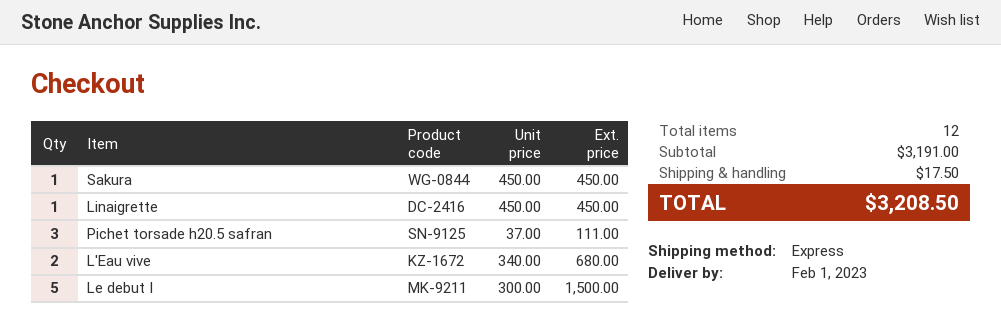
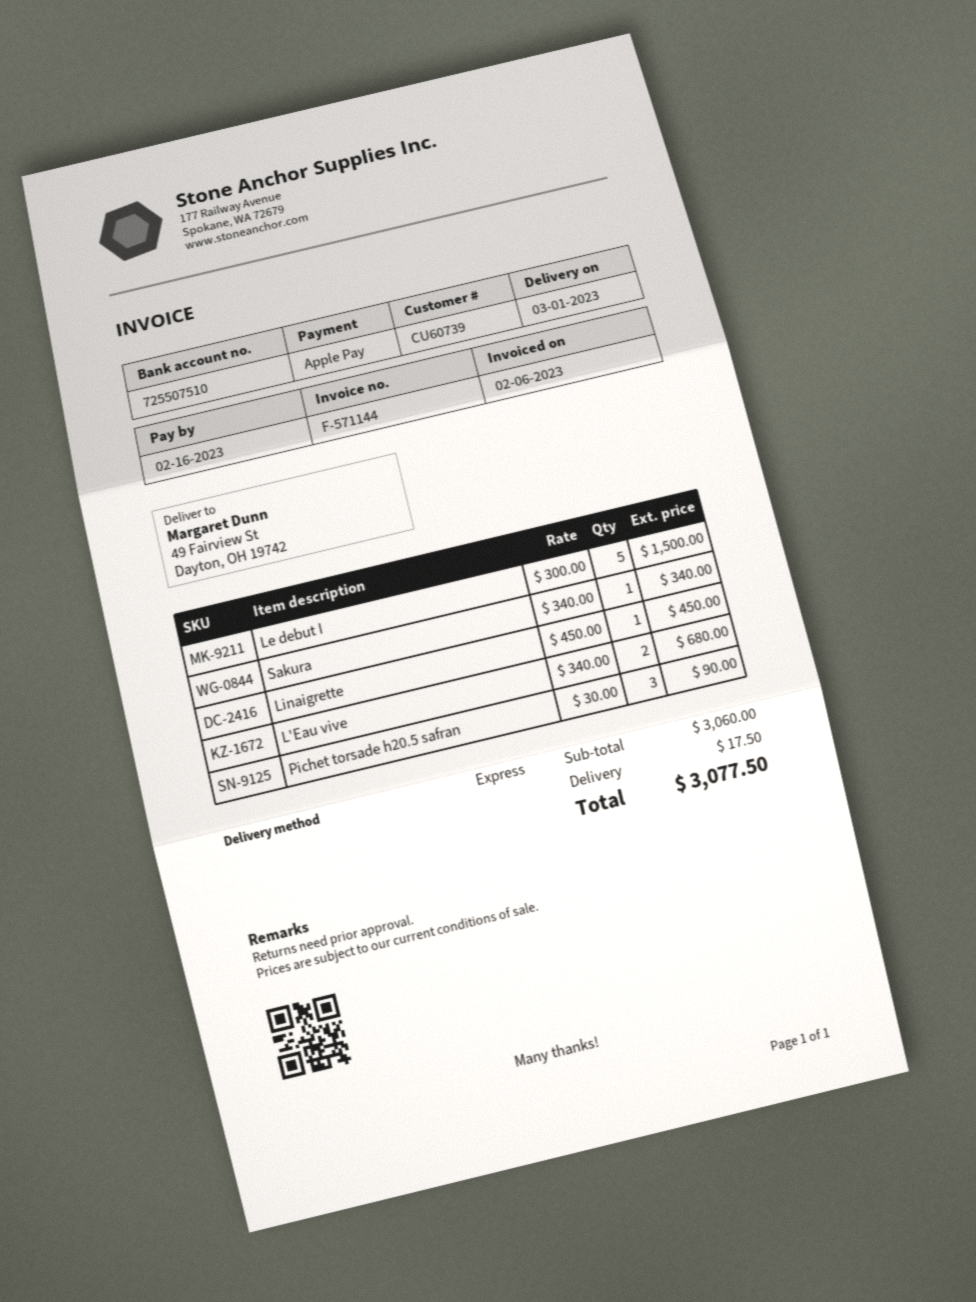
delivery date: 2023-02-01 -> 2023-03-01
Sakura: 1 x 450.00 = 450.00 -> 1 x 340.00 = 340.00
Pichet torsade h20.5 safran: 3 x 37.00 = 111.00 -> 3 x 30.00 = 90.00
subtotal: 3191.00 -> 3060.00
total: 3208.50 -> 3077.50

